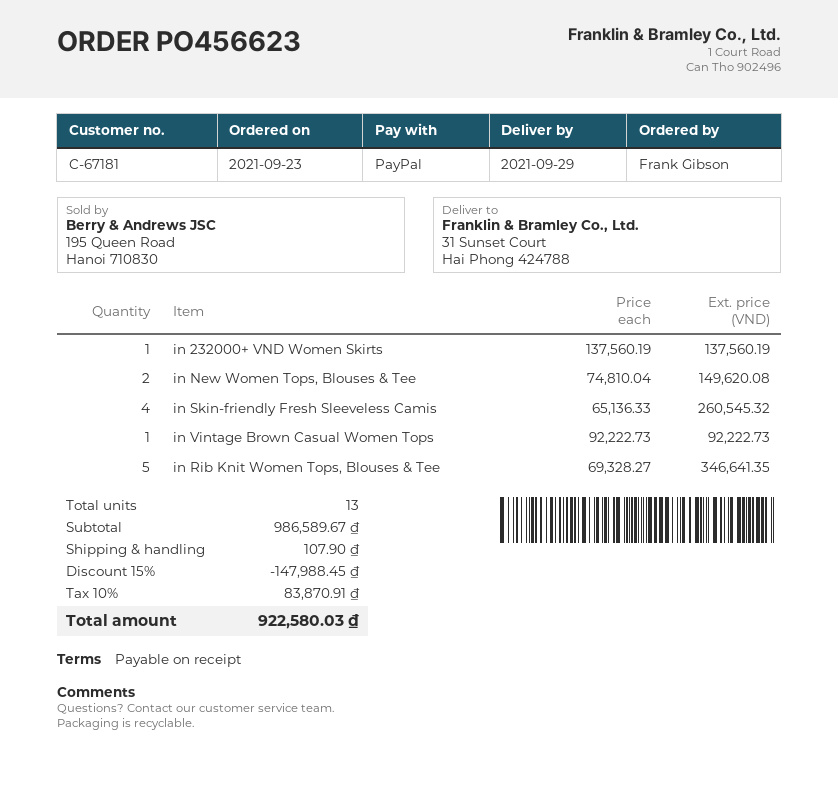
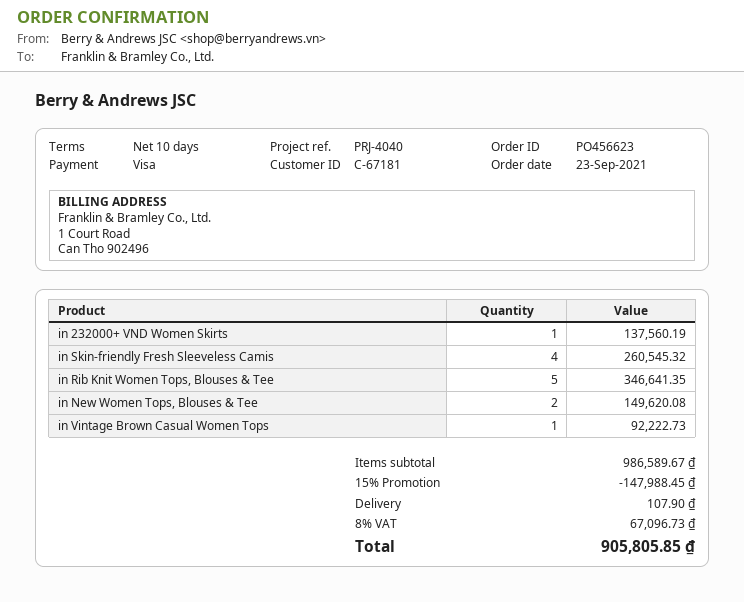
payment terms: on receipt -> 10 days
payment method: PayPal -> Visa
tax: 10% = 83870.91 -> 8% = 67096.73
total: 922580.03 -> 905805.85

